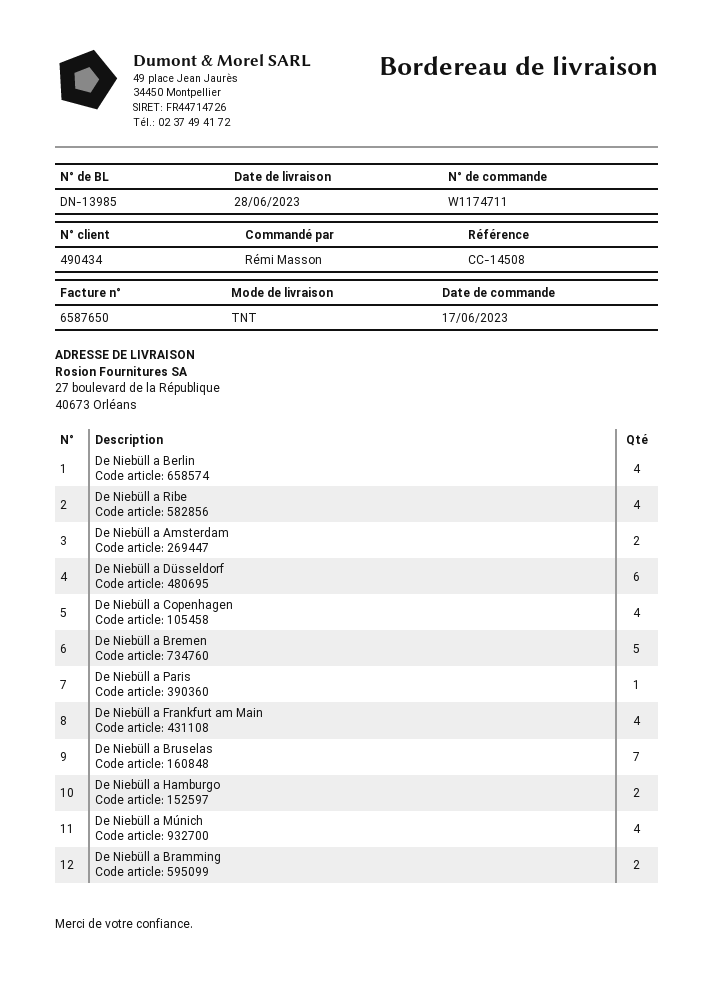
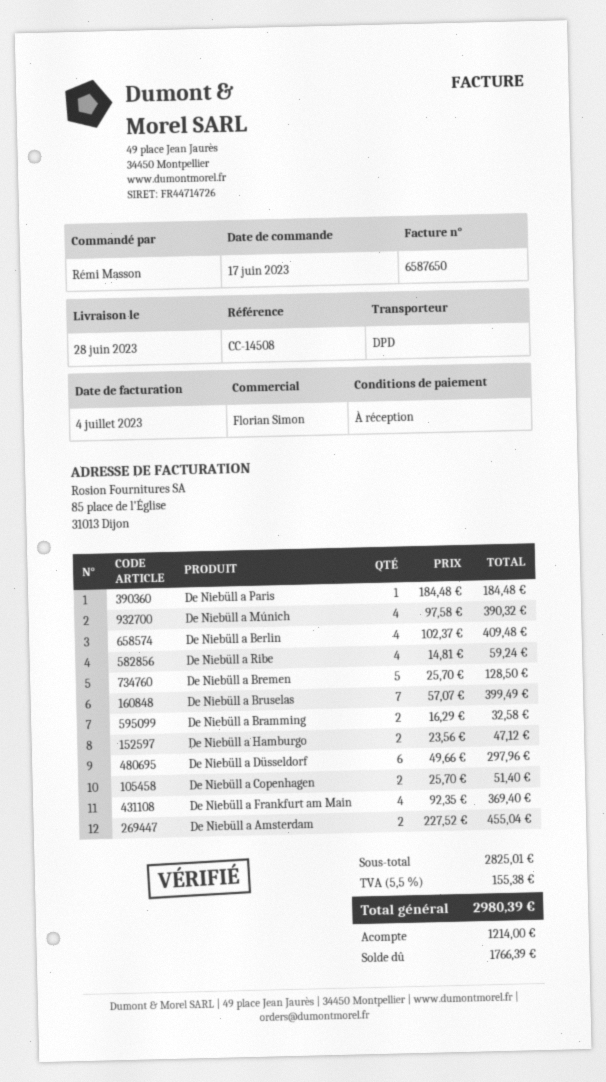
shipping method: TNT -> DPD
De Niebüll a Copenhagen: 4 -> 2

